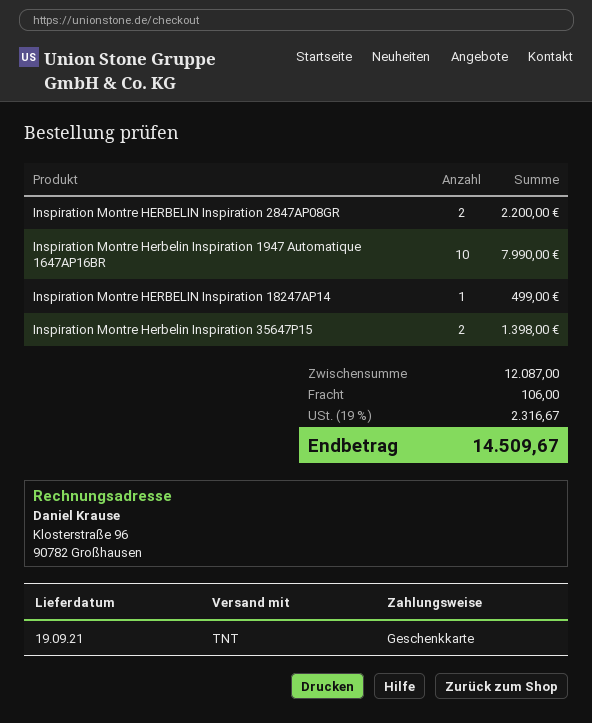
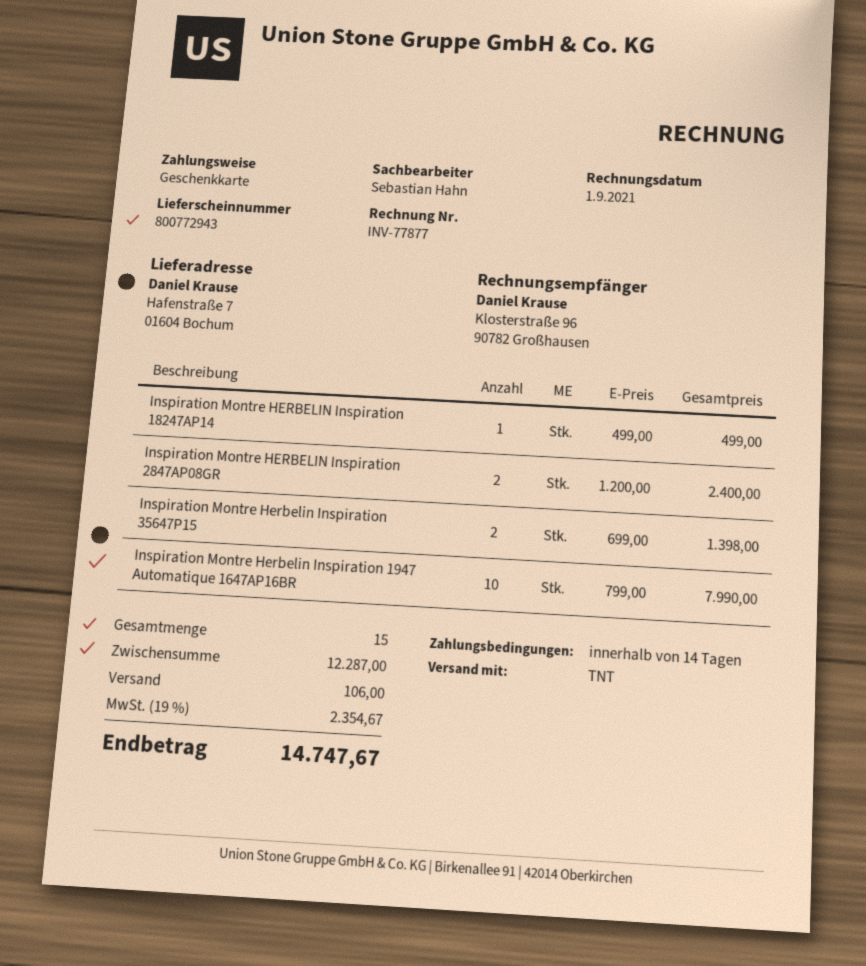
Inspiration Montre HERBELIN Inspiration 2847AP08GR: 2 for 2200.00 -> 2 for 2400.00
subtotal: 12087.00 -> 12287.00
tax: 19% = 2316.67 -> 19% = 2354.67
total: 14509.67 -> 14747.67

